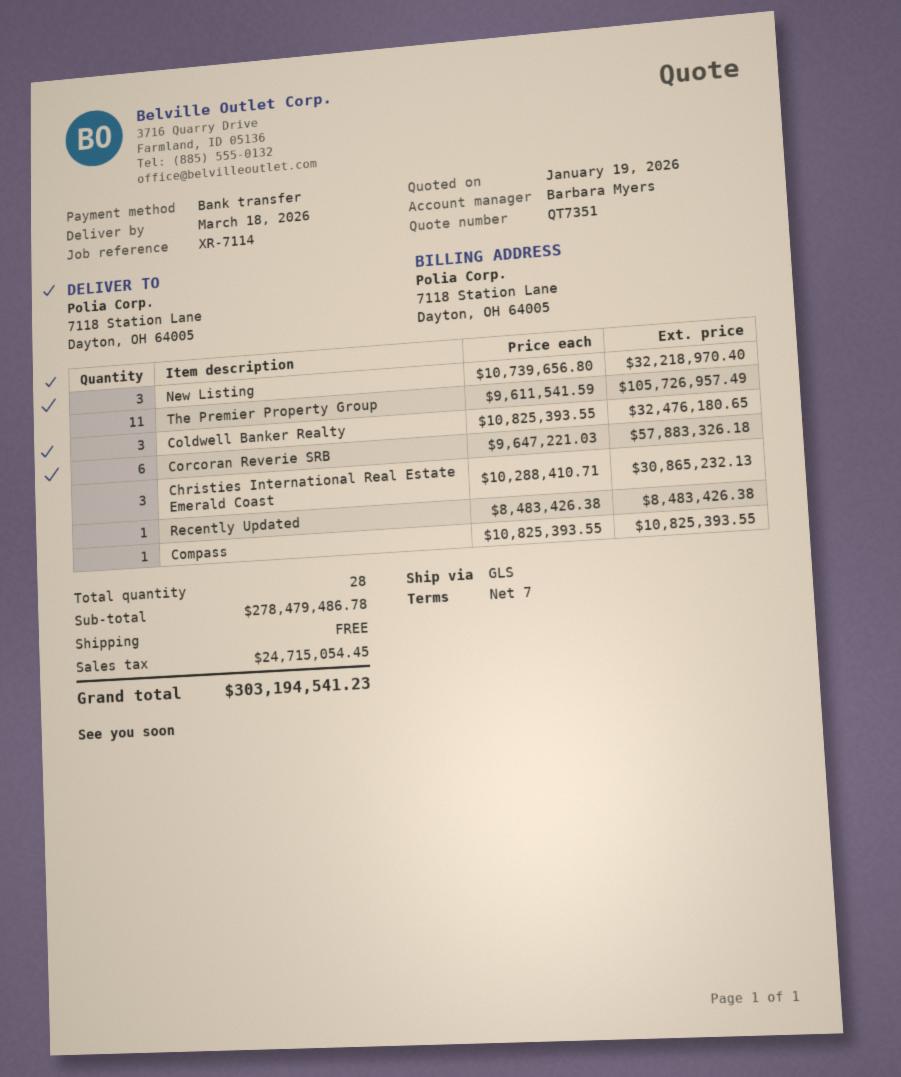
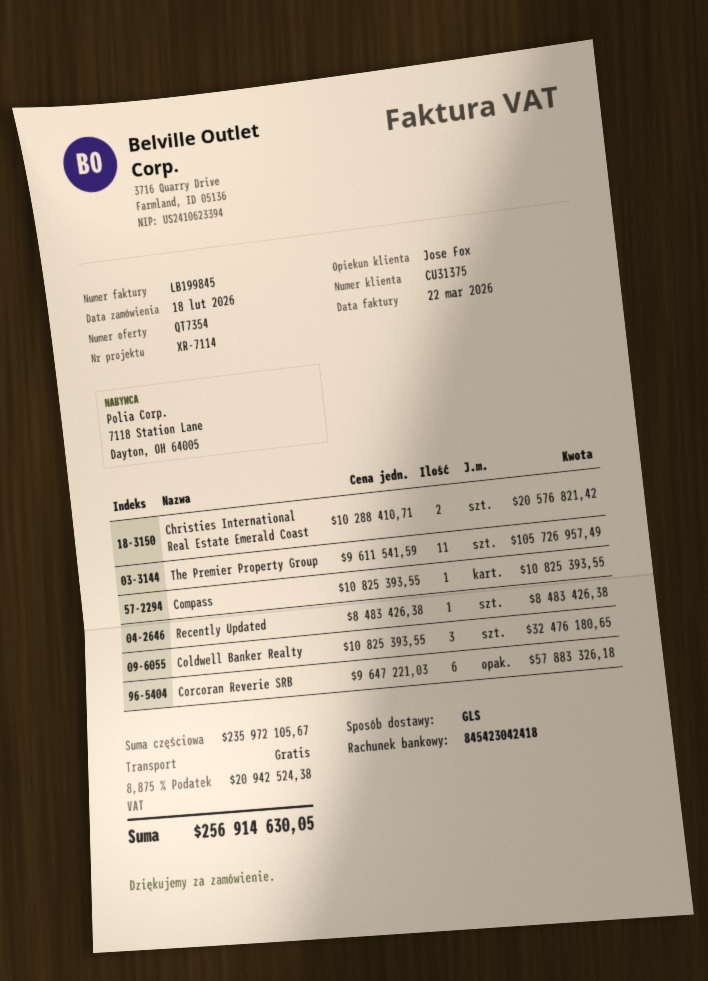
quote number: QT7351 -> QT7354
sales rep: Barbara Myers -> Jose Fox
New Listing: 3 x 10739656.80 = 32218970.40 -> none
Christies International Real Estate Emerald Coast: 3 x 10288410.71 = 30865232.13 -> 2 x 10288410.71 = 20576821.42
subtotal: 278479486.78 -> 235972105.67
tax: 24715054.45 -> 20942524.38
total: 303194541.23 -> 256914630.05

